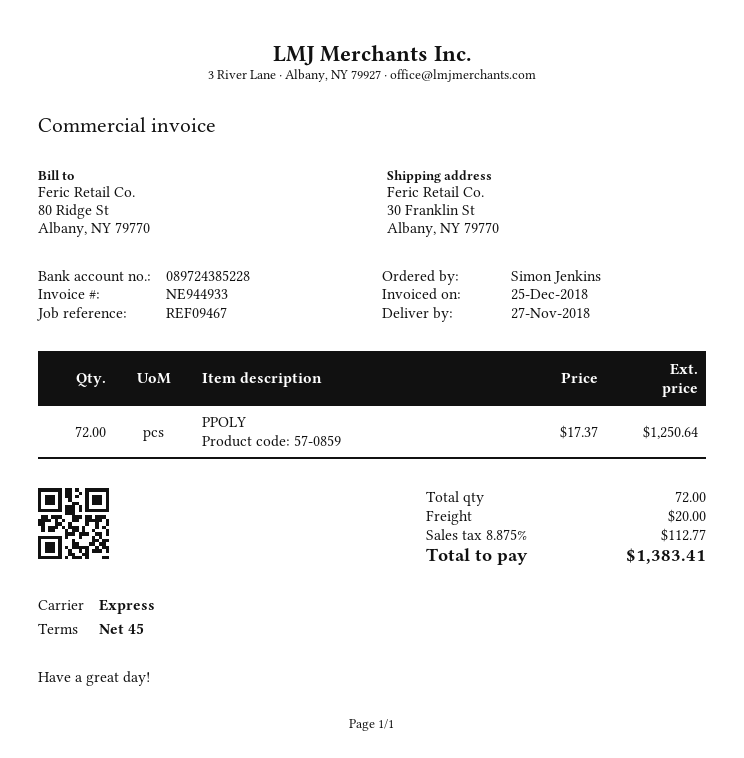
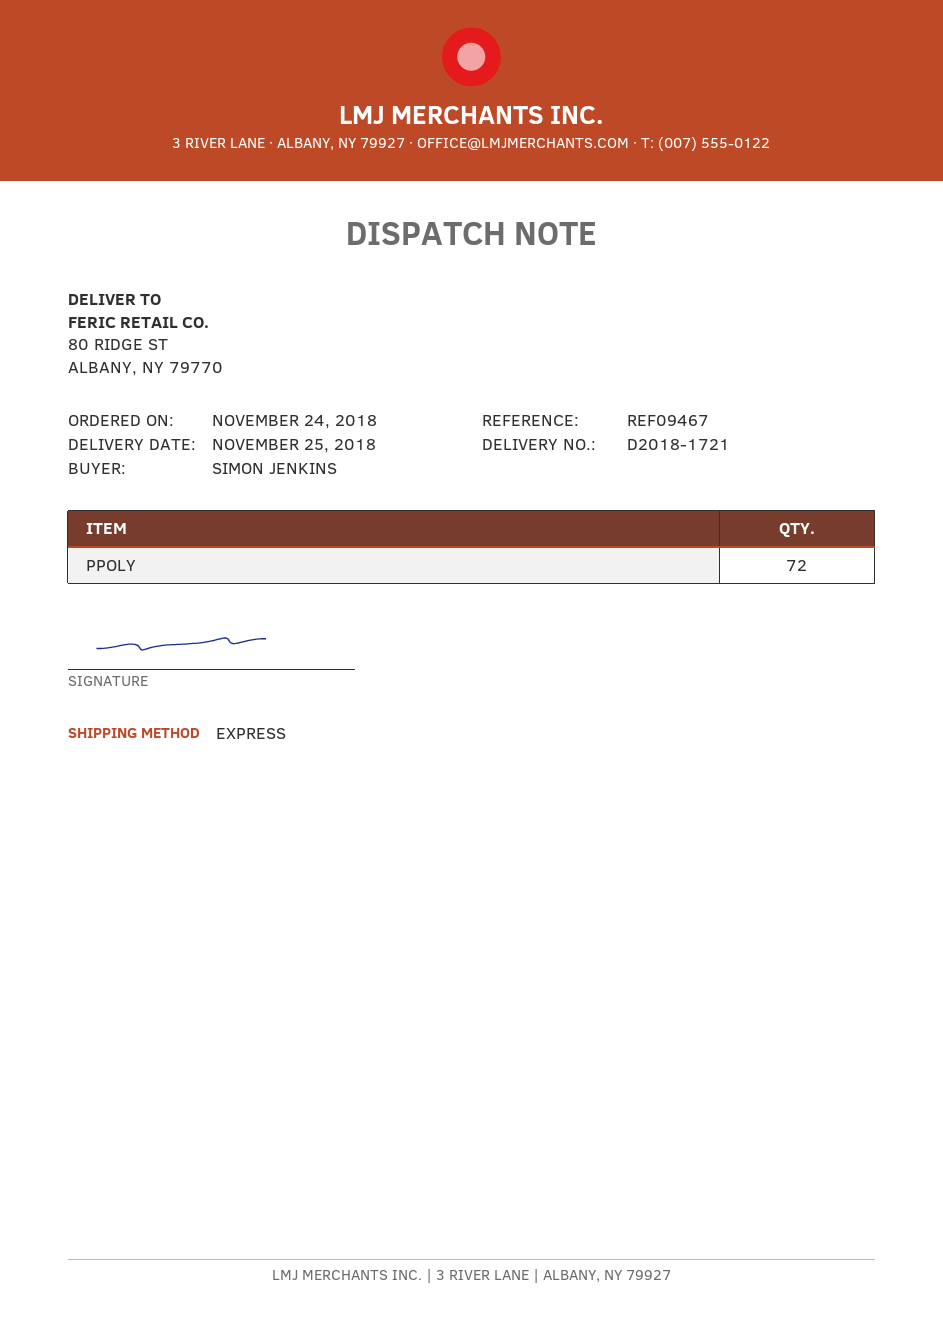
delivery date: 2018-11-27 -> 2018-11-25
ship to: 30 Franklin St, Albany, NY 79770 -> 80 RIDGE ST, ALBANY, NY 79770

